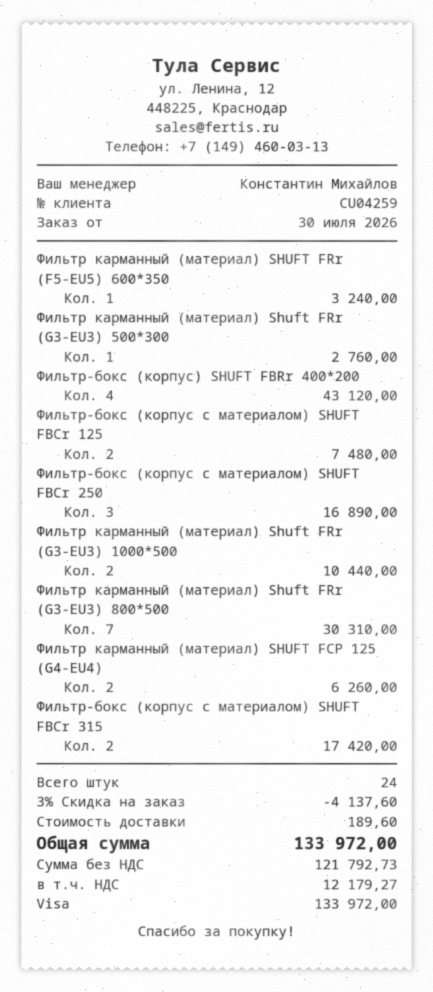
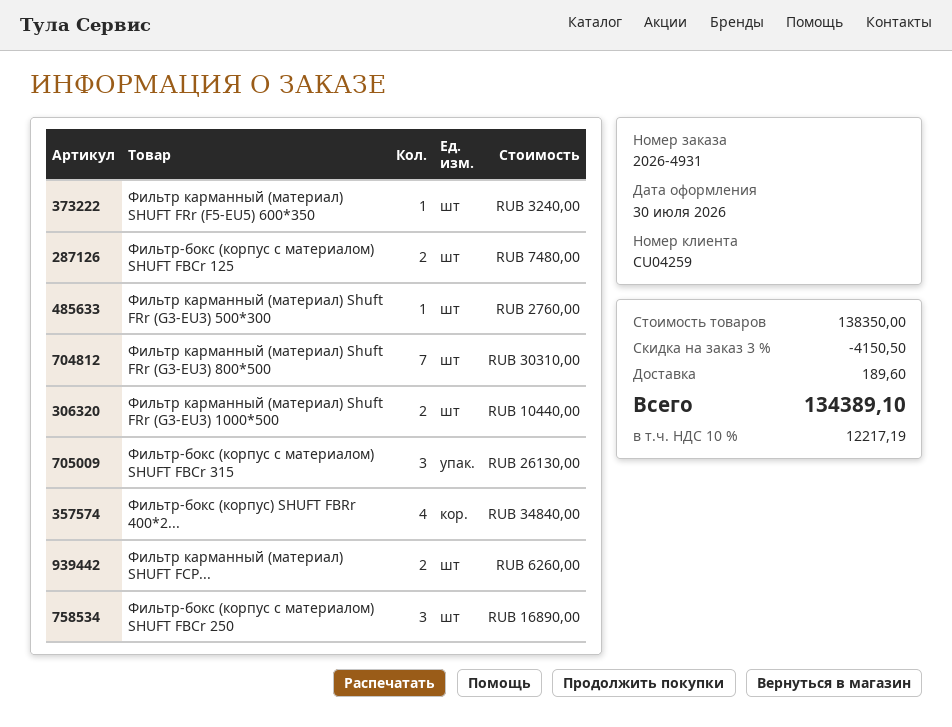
Фильтр-бокс (корпус) SHUFT FBRr 400*200: 4 for 43120.00 -> 4 for 34840.00
Фильтр-бокс (корпус с материалом) SHUFT FBCr 315: 2 for 17420.00 -> 3 for 26130.00
discount: 3% = 4137.60 -> 3% = 4150.50
tax: 12179.27 -> 12217.19
total: 133972.00 -> 134389.10

